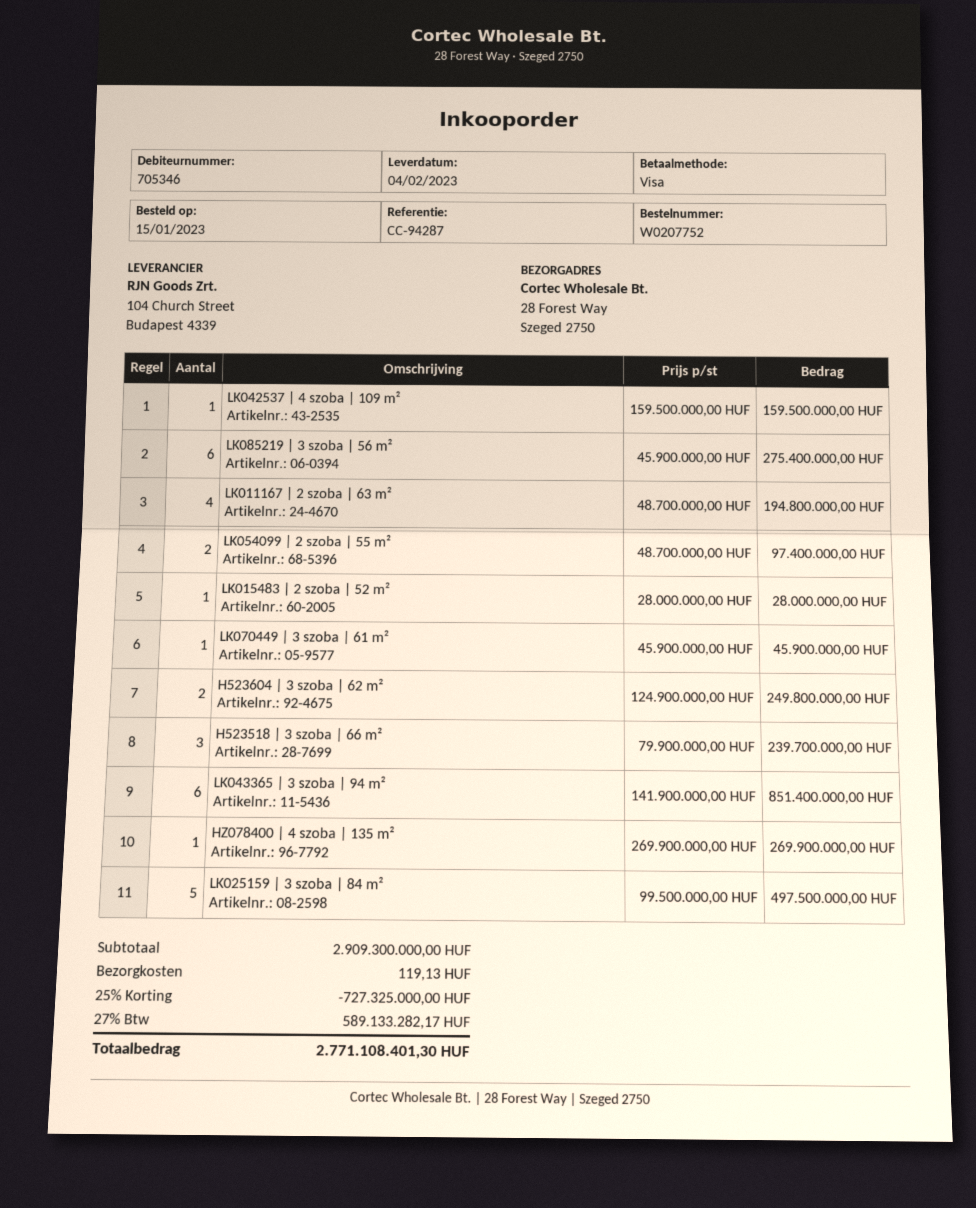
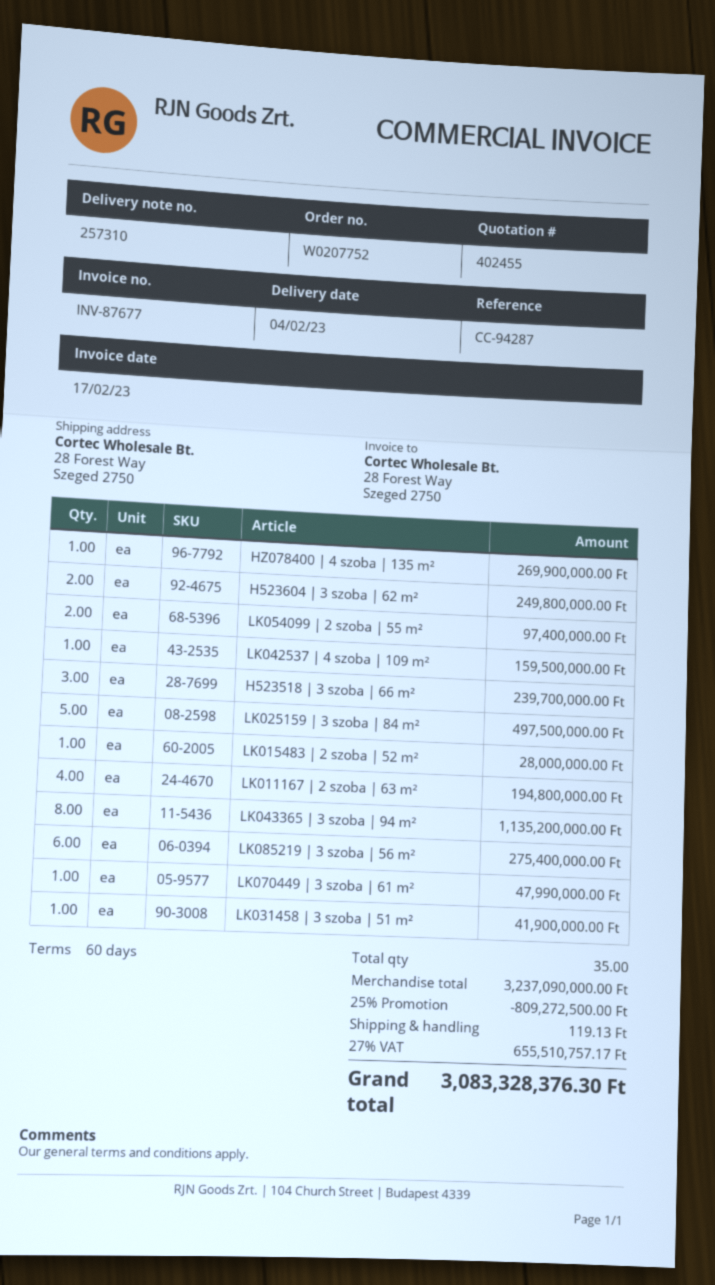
LK070449 | 3 szoba | 61 m²: 1 for 45900000.00 -> 1 for 47990000.00
LK043365 | 3 szoba | 94 m²: 6 for 851400000.00 -> 8 for 1135200000.00
LK031458 | 3 szoba | 51 m²: none -> 1 for 41900000.00
subtotal: 2909300000.00 -> 3237090000.00
discount: 25% = 727325000.00 -> 25% = 809272500.00
tax: 27% = 589133282.17 -> 27% = 655510757.17
total: 2771108401.30 -> 3083328376.30

